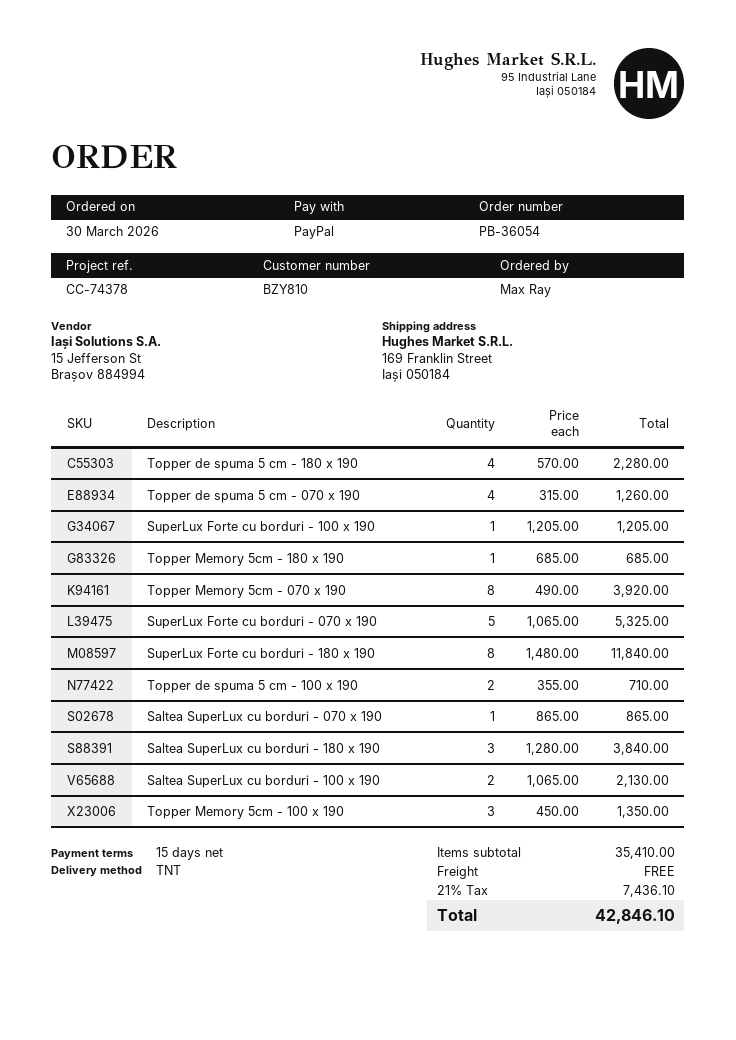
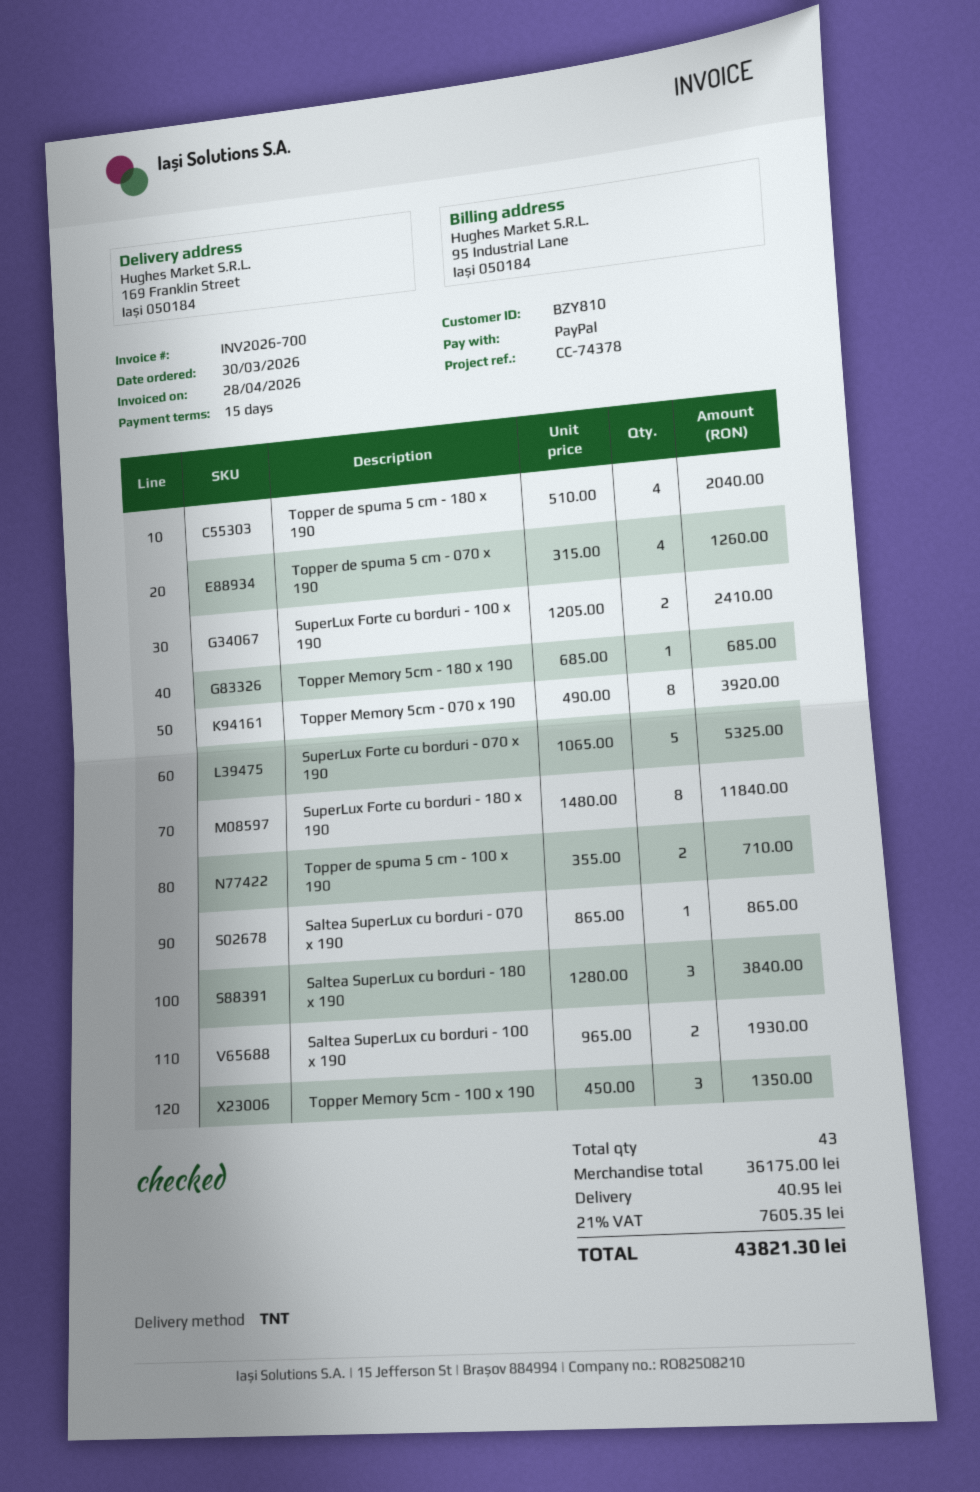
Topper de spuma 5 cm - 180 x 190: 4 x 570.00 = 2280.00 -> 4 x 510.00 = 2040.00
SuperLux Forte cu borduri - 100 x 190: 1 x 1205.00 = 1205.00 -> 2 x 1205.00 = 2410.00
Saltea SuperLux cu borduri - 100 x 190: 2 x 1065.00 = 2130.00 -> 2 x 965.00 = 1930.00
subtotal: 35410.00 -> 36175.00
shipping: 0.00 -> 40.95
tax: 21% = 7436.10 -> 21% = 7605.35
total: 42846.10 -> 43821.30

